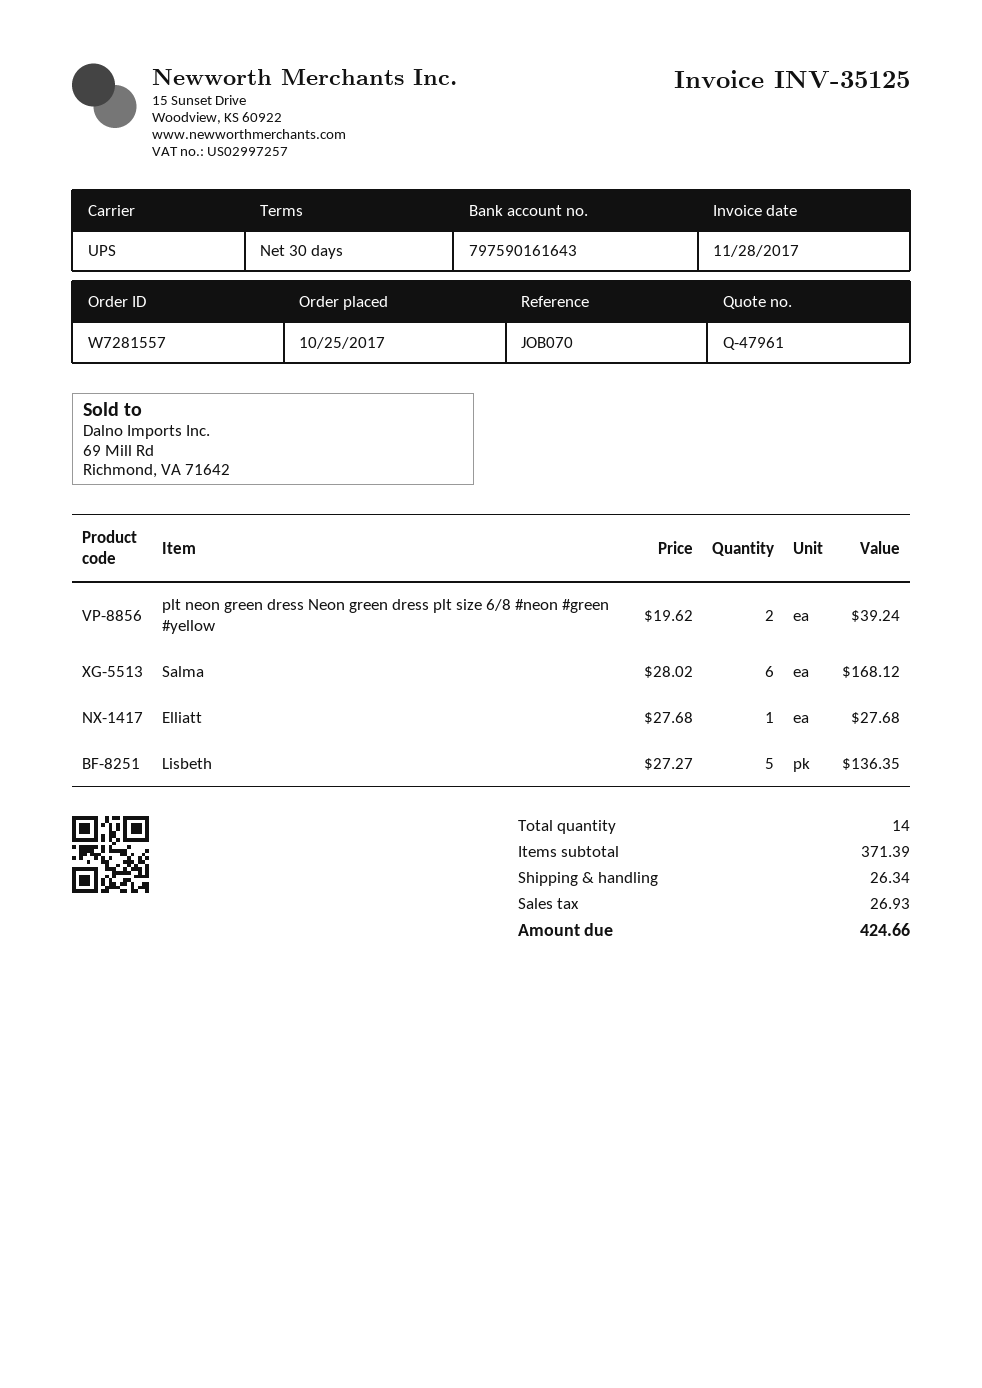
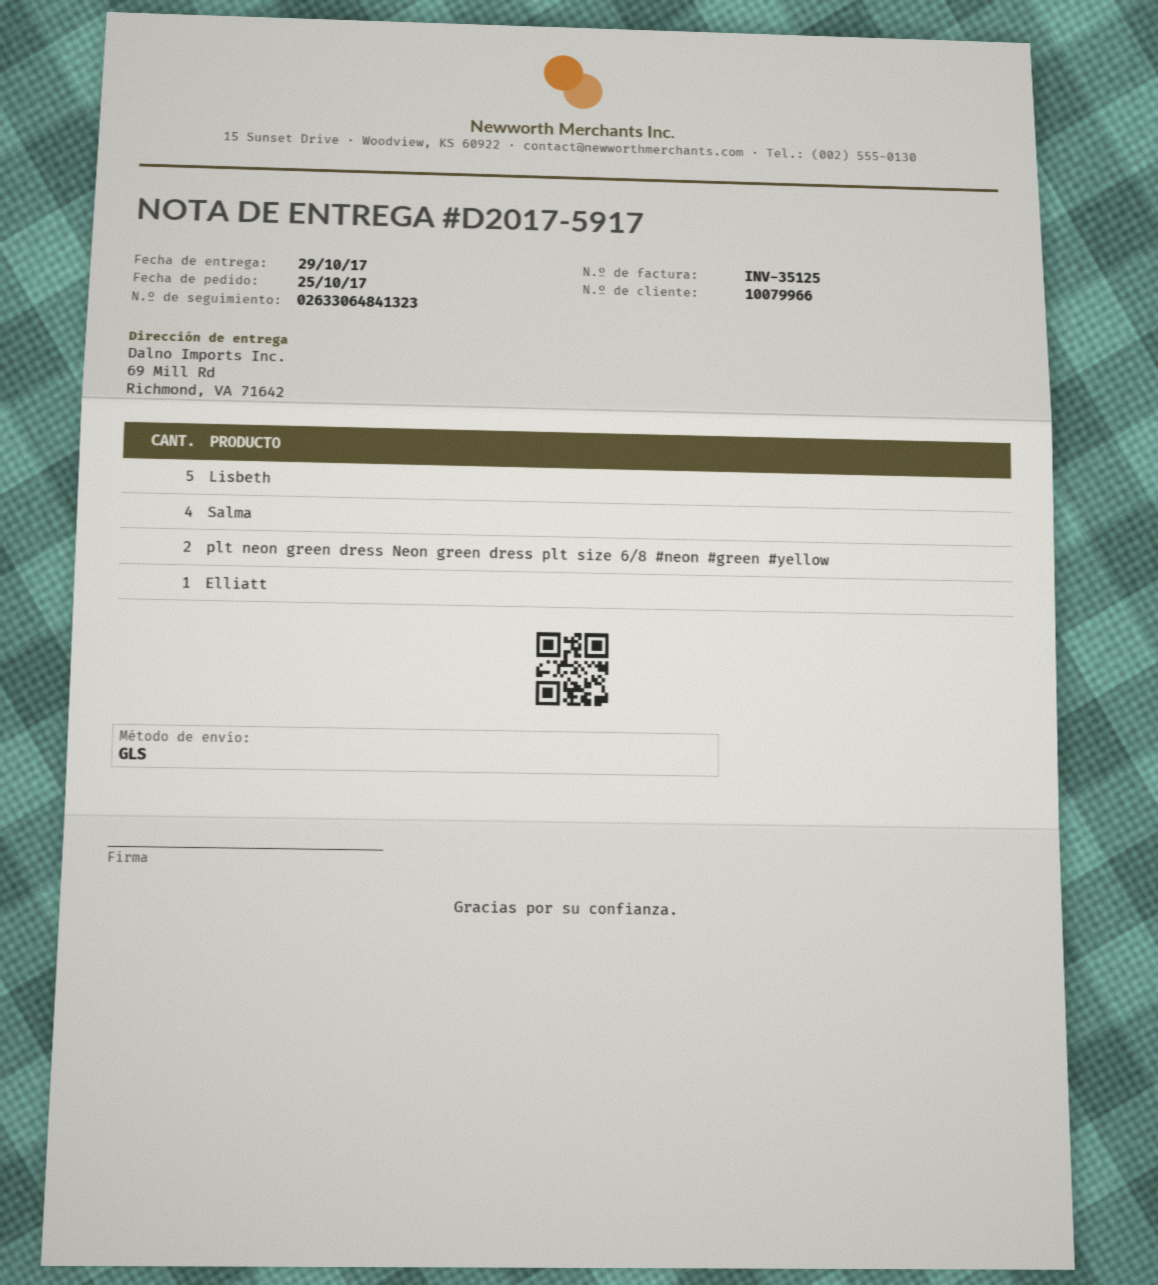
shipping method: UPS -> GLS
Salma: 6 -> 4

